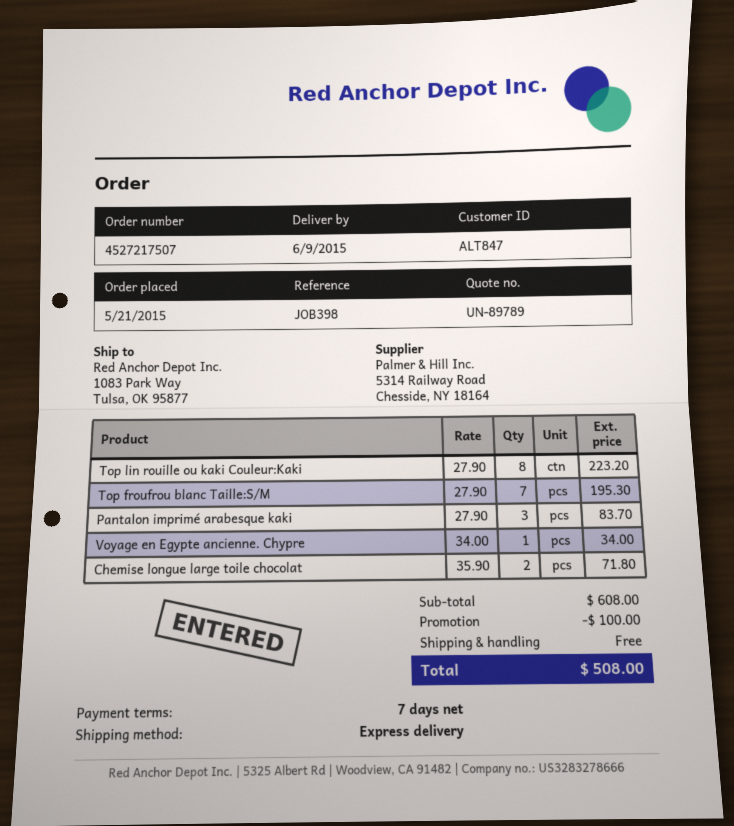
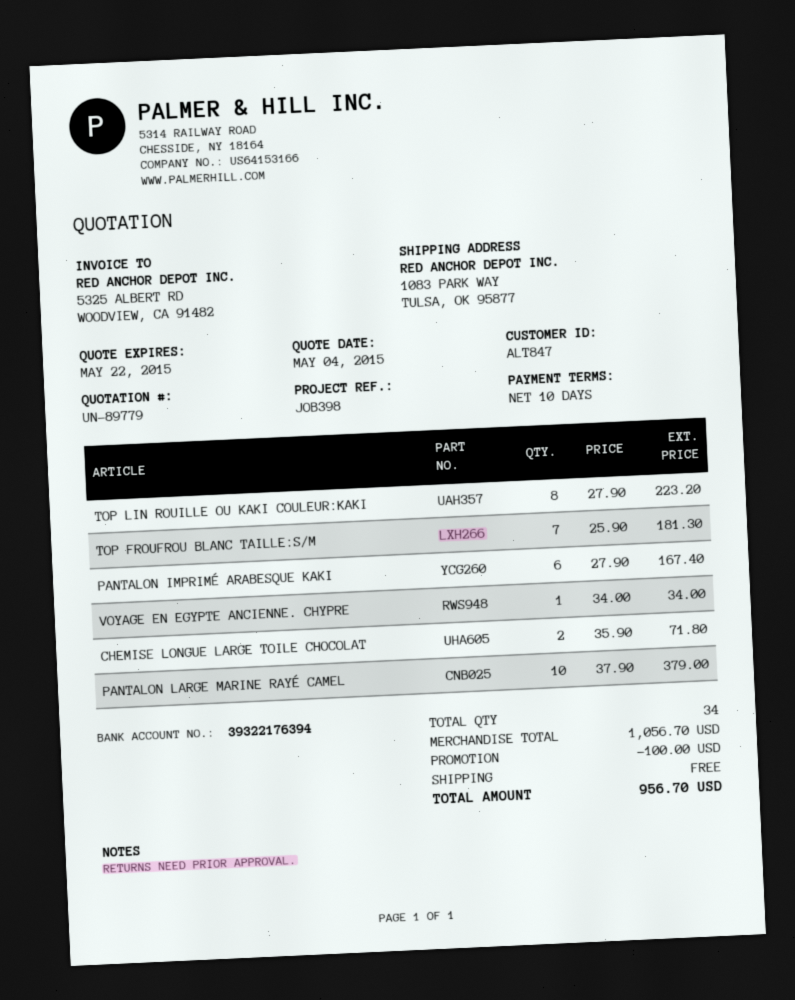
quote number: UN-89789 -> UN-89779
payment terms: 7 days -> 10 days
Top froufrou blanc Taille:S/M: 7 x 27.90 = 195.30 -> 7 x 25.90 = 181.30
Pantalon imprimé arabesque kaki: 3 x 27.90 = 83.70 -> 6 x 27.90 = 167.40
PANTALON LARGE MARINE RAYÉ CAMEL: none -> 10 x 37.90 = 379.00
subtotal: 608.00 -> 1056.70
total: 508.00 -> 956.70

